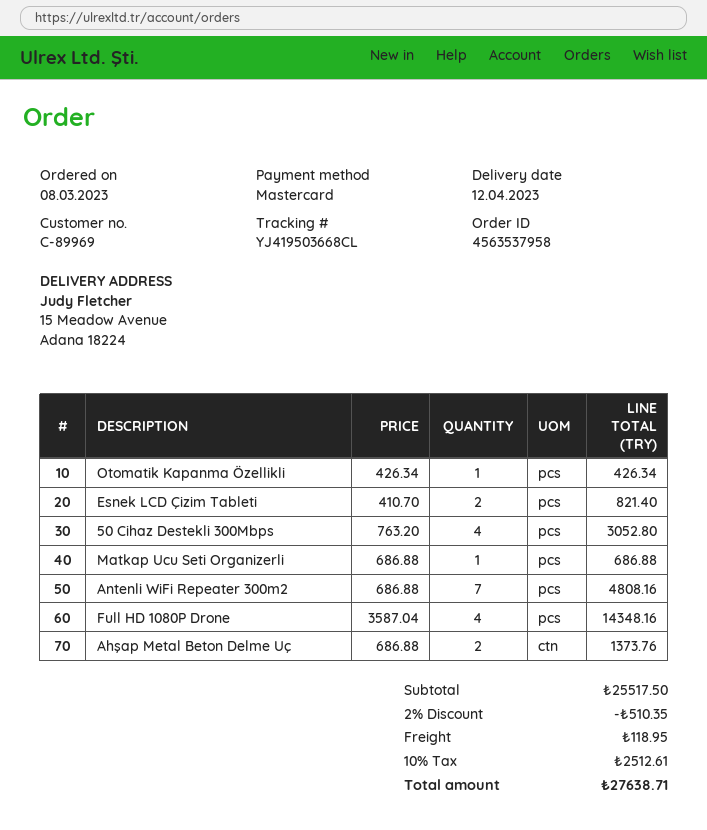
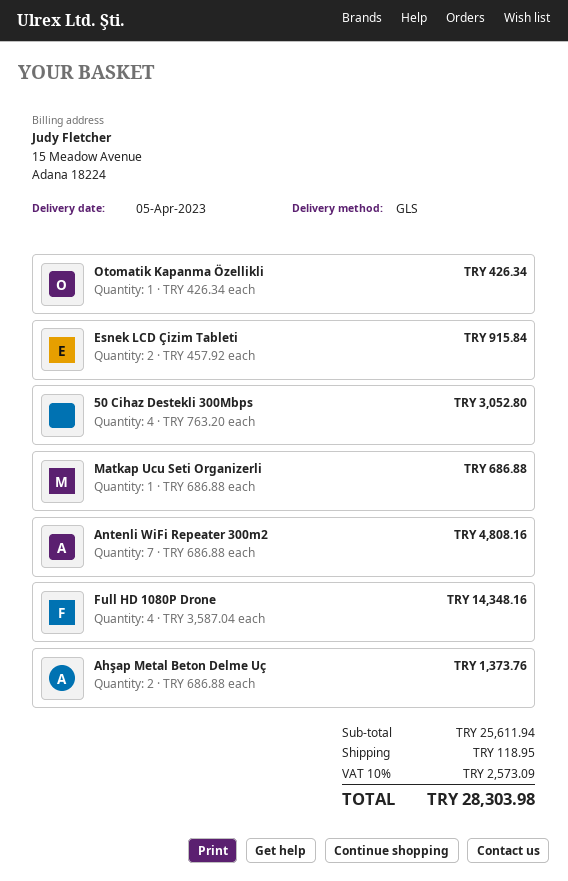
delivery date: 2023-04-12 -> 2023-04-05
Esnek LCD Çizim Tableti: 2 x 410.70 = 821.40 -> 2 x 457.92 = 915.84
subtotal: 25517.50 -> 25611.94
discount: 2% = 510.35 -> none
tax: 10% = 2512.61 -> 10% = 2573.09
total: 27638.71 -> 28303.98

